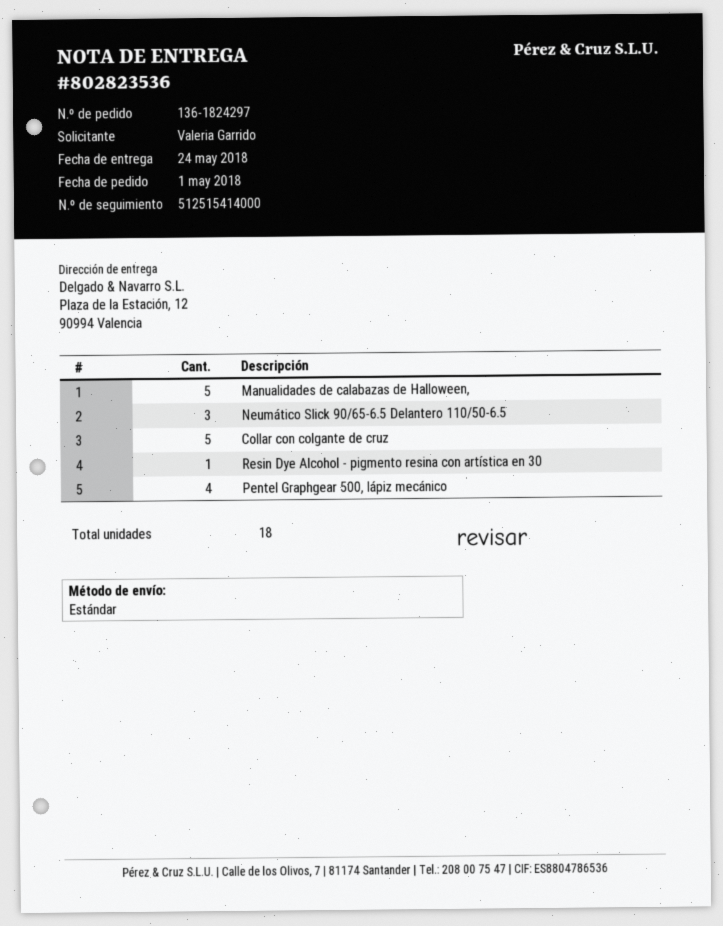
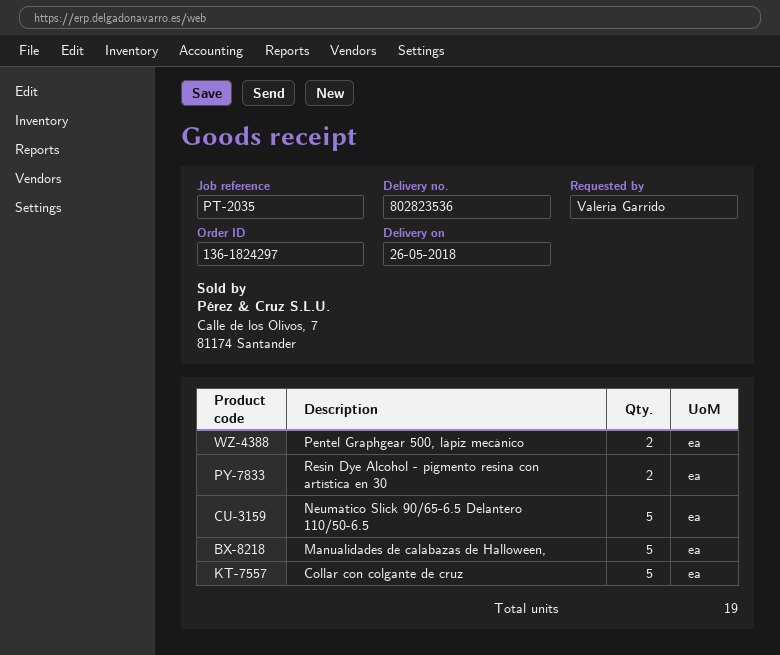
delivery date: 2018-05-24 -> 2018-05-26
Neumático Slick 90/65-6.5 Delantero 110/50-6.5: 3 -> 5
Resin Dye Alcohol - pigmento resina con artística en 30: 1 -> 2
Pentel Graphgear 500, lápiz mecánico: 4 -> 2
total quantity: 18 -> 19

